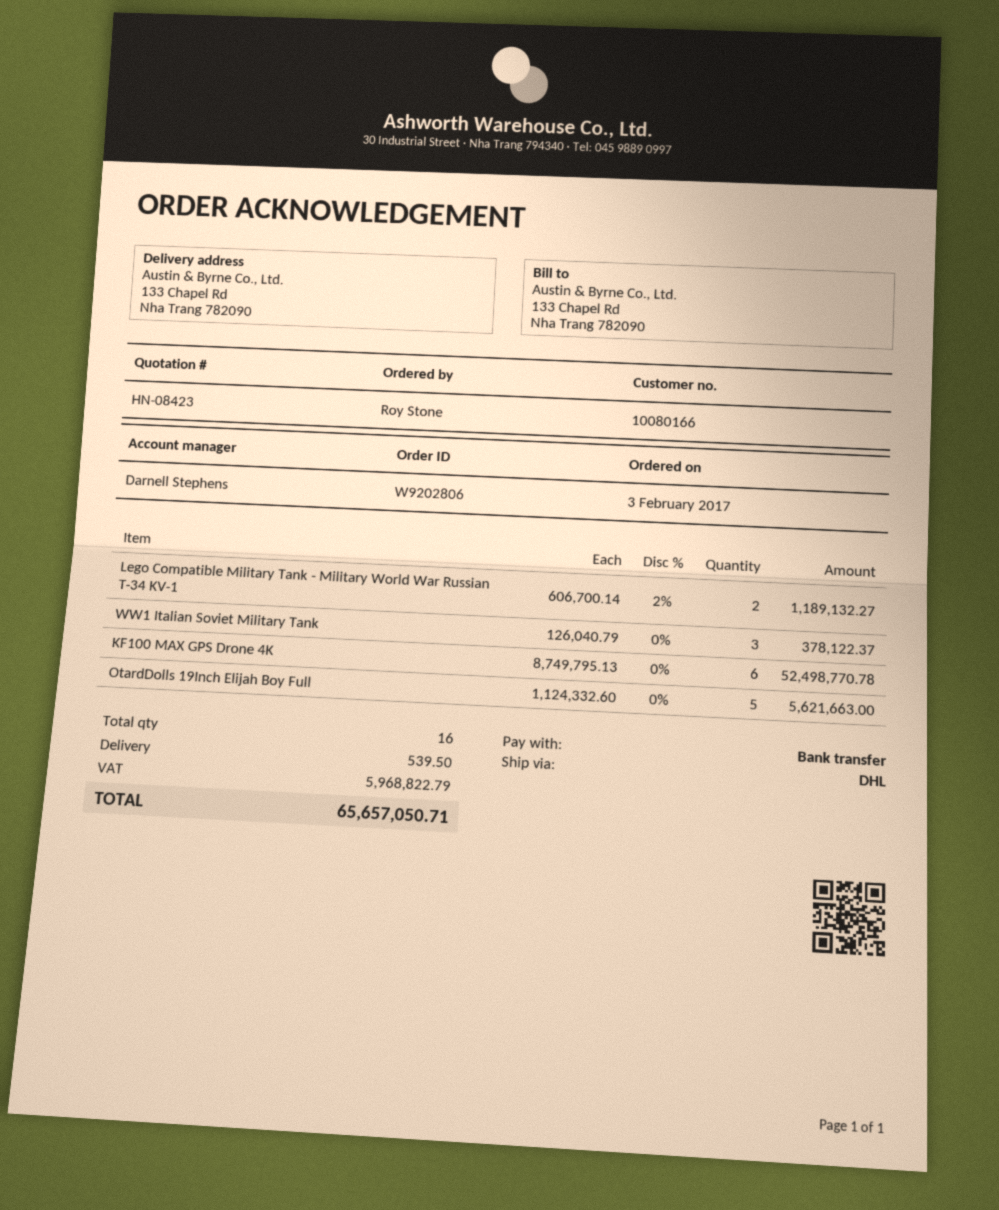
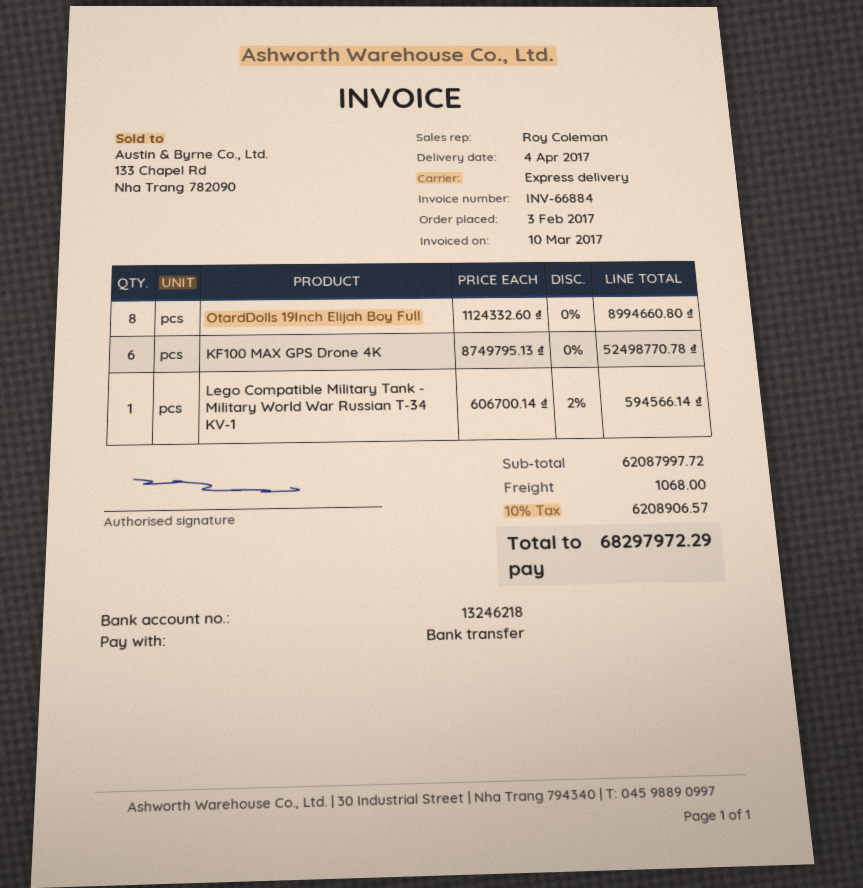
sales rep: Darnell Stephens -> Roy Coleman
shipping method: DHL -> express
Lego Compatible Military Tank - Military World War Russian T-34 KV-1: 2 x 606700.14 - 2% = 1189132.27 -> 1 x 606700.14 - 2% = 594566.14
WW1 Italian Soviet Military Tank: 3 x 126040.79 = 378122.37 -> none
OtardDolls 19Inch Elijah Boy Full: 5 x 1124332.60 = 5621663.00 -> 8 x 1124332.60 = 8994660.80
shipping: 539.50 -> 1068.00
tax: 5968822.79 -> 6208906.57
total: 65657050.71 -> 68297972.29

